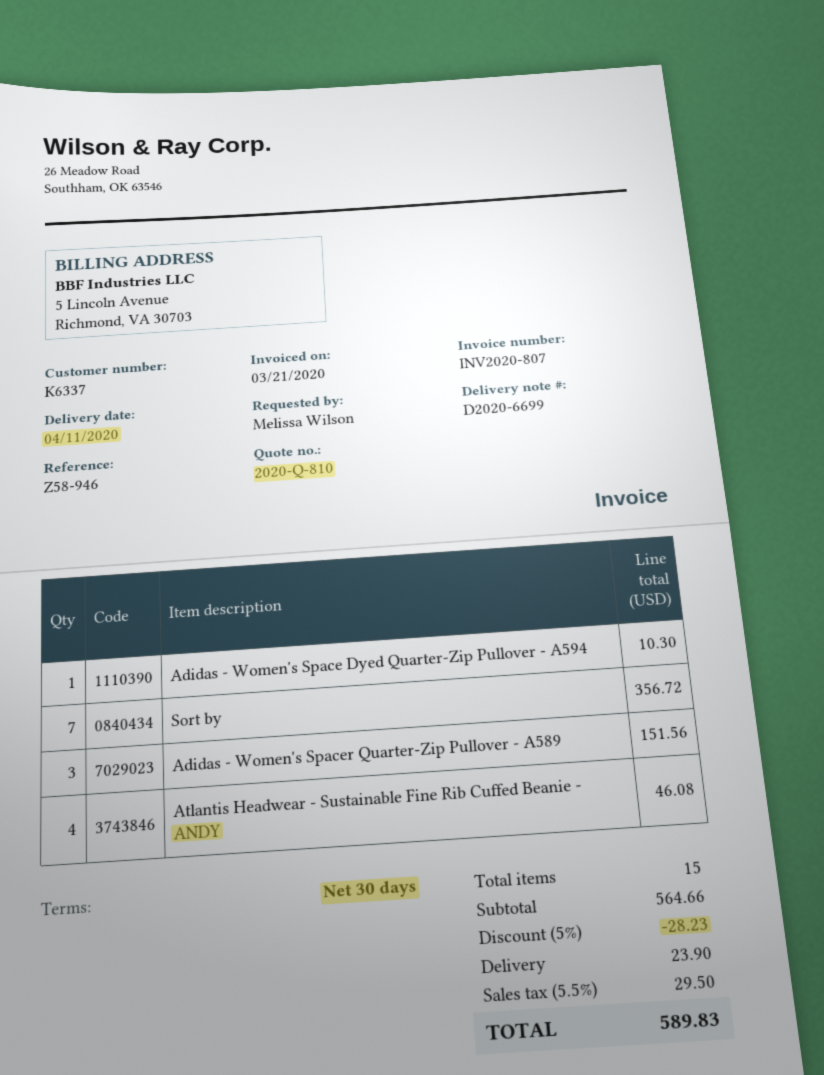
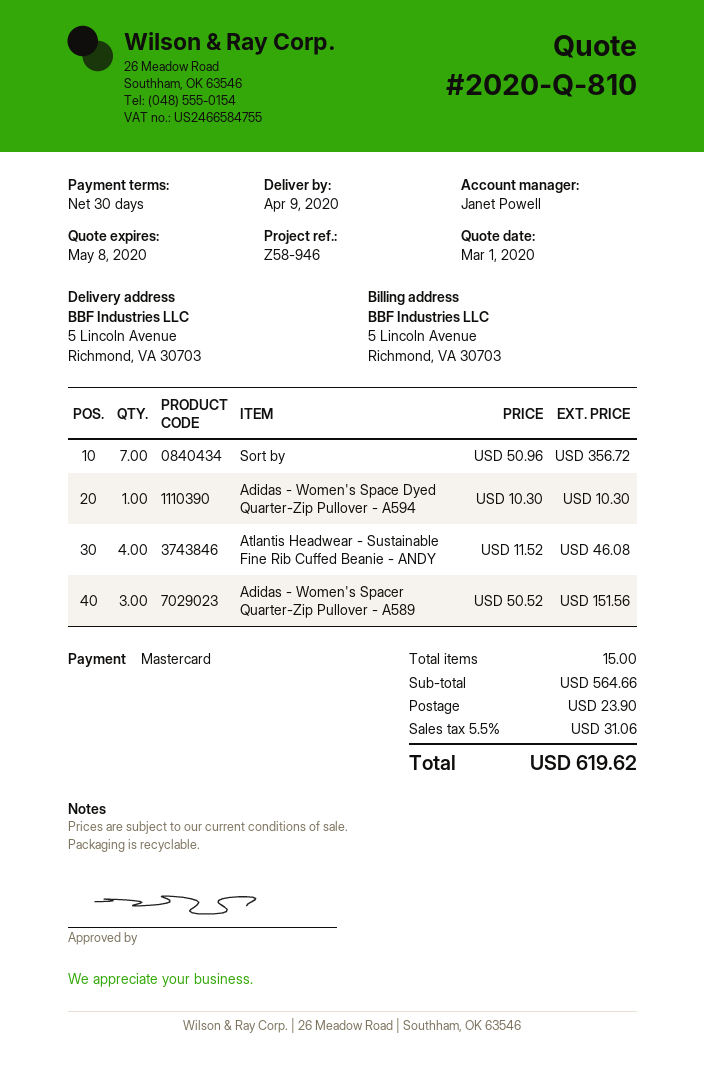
delivery date: 2020-04-11 -> 2020-04-09
discount: 5% = 28.23 -> none
tax: 5.5% = 29.50 -> 5.5% = 31.06
total: 589.83 -> 619.62

